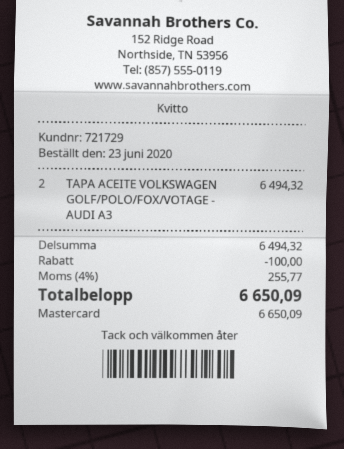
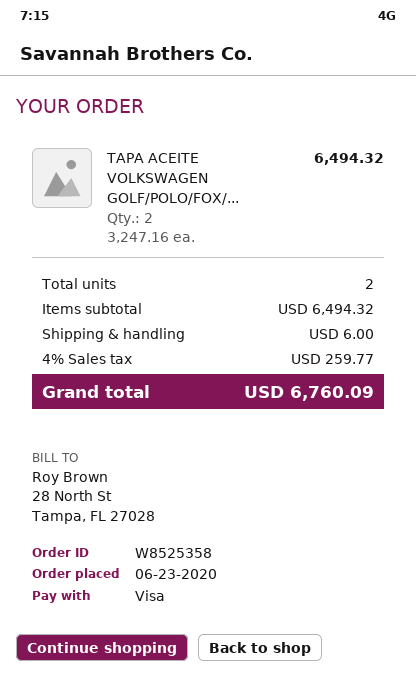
payment method: Mastercard -> Visa
discount: 100.00 -> none
shipping: none -> 6.00
tax: 4% = 255.77 -> 4% = 259.77
total: 6650.09 -> 6760.09

